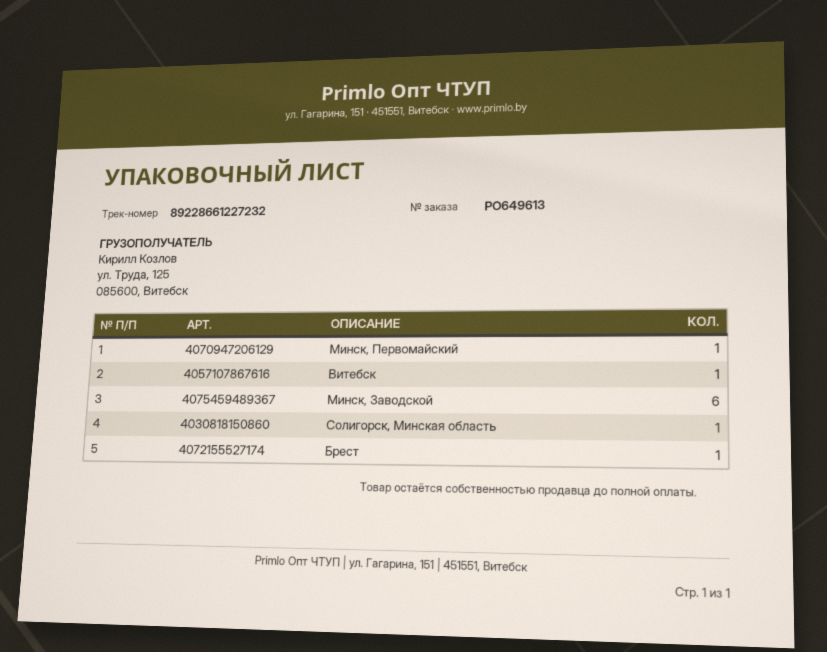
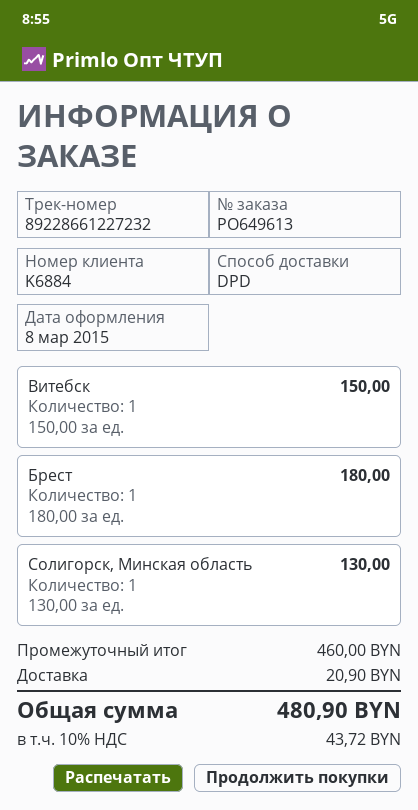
Минск, Первомайский: 1 -> none
Минск, Заводской: 6 -> none

